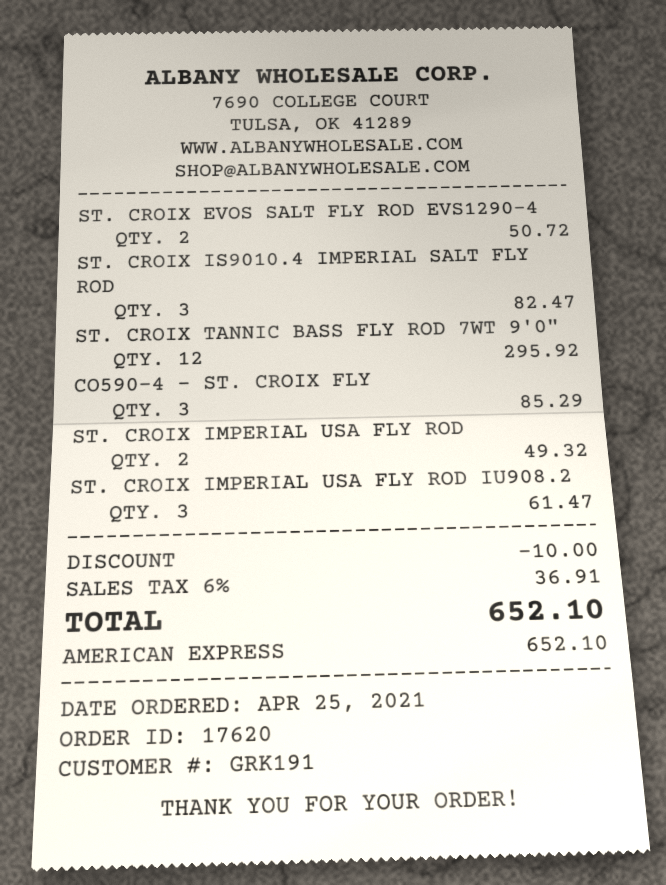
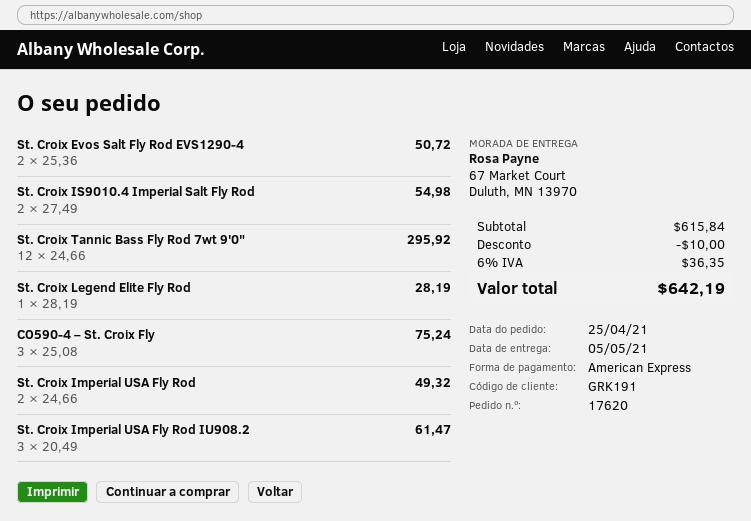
ST. CROIX IS9010.4 IMPERIAL SALT FLY ROD: 3 for 82.47 -> 2 for 54.98
CO590-4 – ST. CROIX FLY: 3 for 85.29 -> 3 for 75.24
St. Croix Legend Elite Fly Rod: none -> 1 for 28.19
tax: 6% = 36.91 -> 6% = 36.35
total: 652.10 -> 642.19

